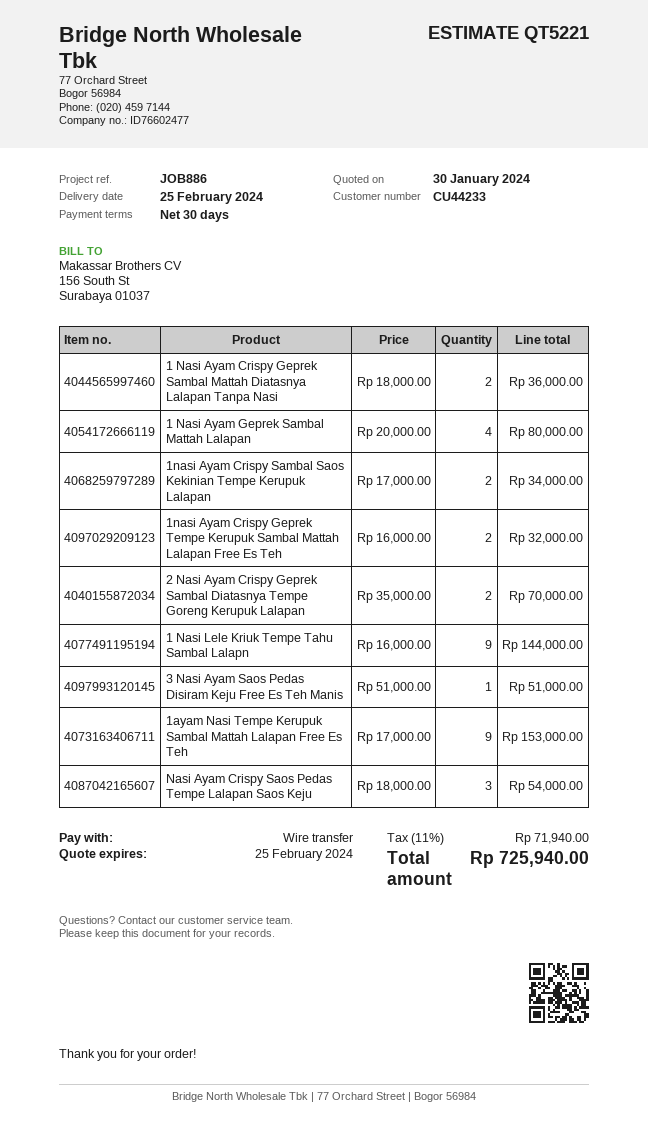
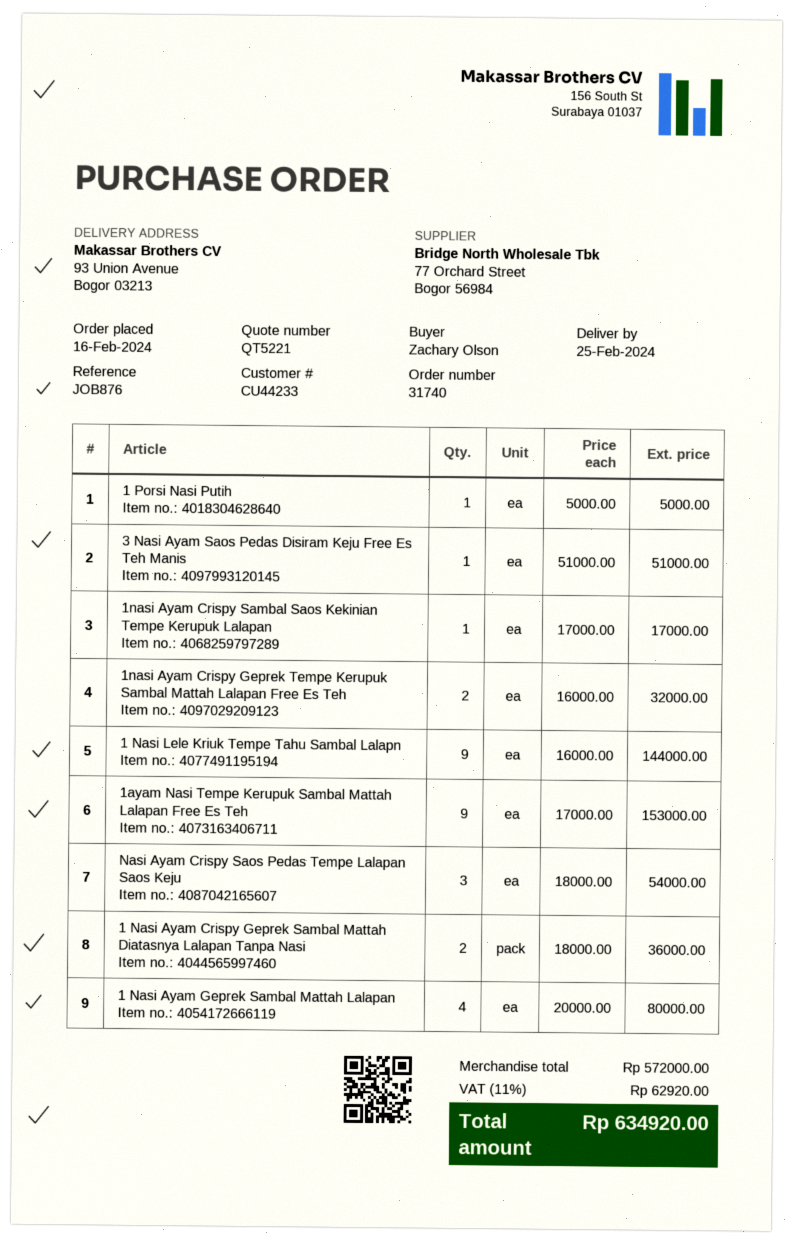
reference: JOB886 -> JOB876
1nasi Ayam Crispy Sambal Saos Kekinian Tempe Kerupuk Lalapan: 2 x 17000.00 = 34000.00 -> 1 x 17000.00 = 17000.00
2 Nasi Ayam Crispy Geprek Sambal Diatasnya Tempe Goreng Kerupuk Lalapan: 2 x 35000.00 = 70000.00 -> none
1 Porsi Nasi Putih: none -> 1 x 5000.00 = 5000.00
tax: 11% = 71940.00 -> 11% = 62920.00
total: 725940.00 -> 634920.00

